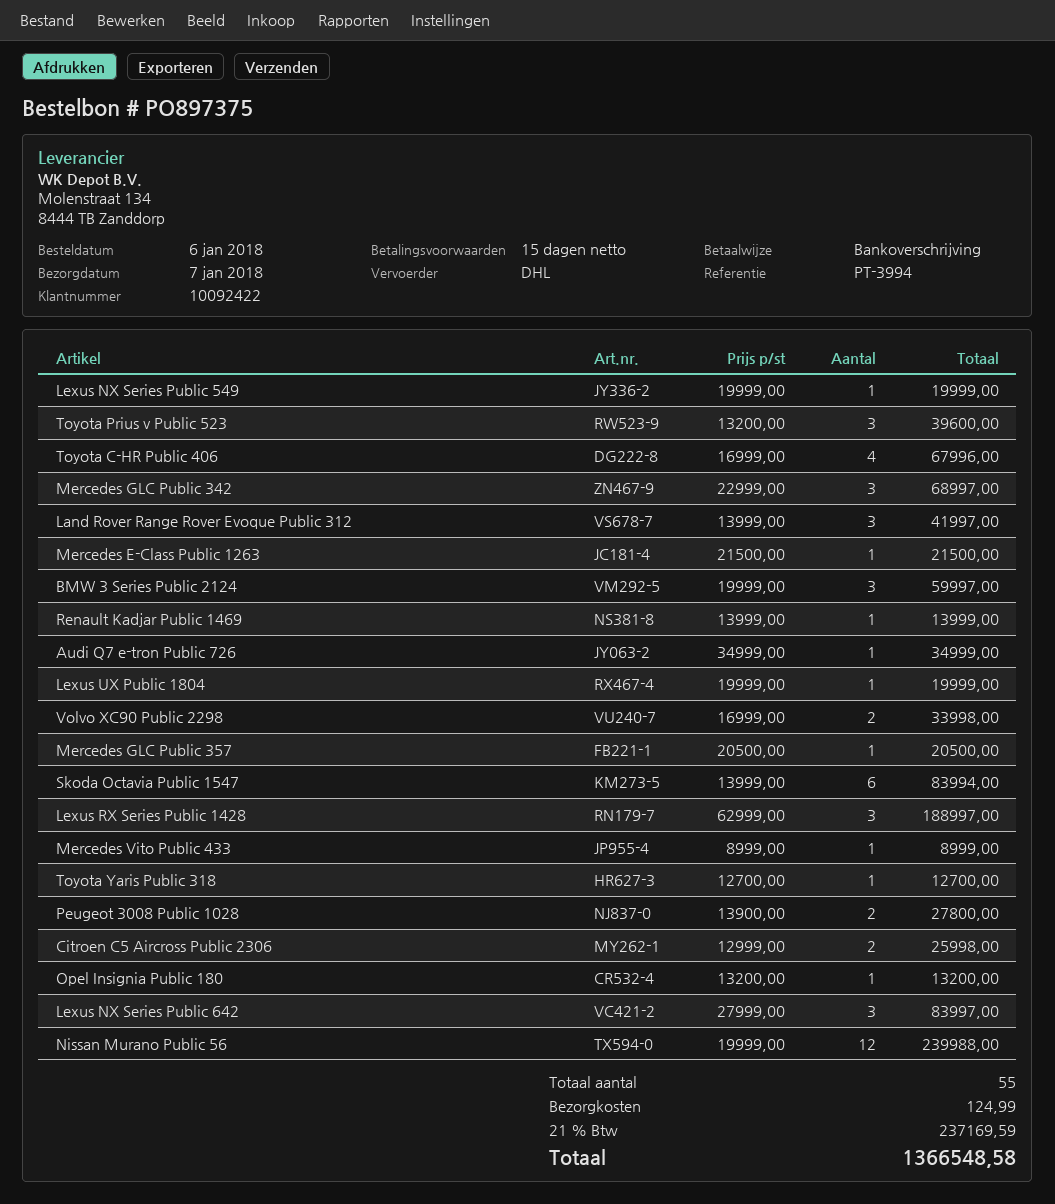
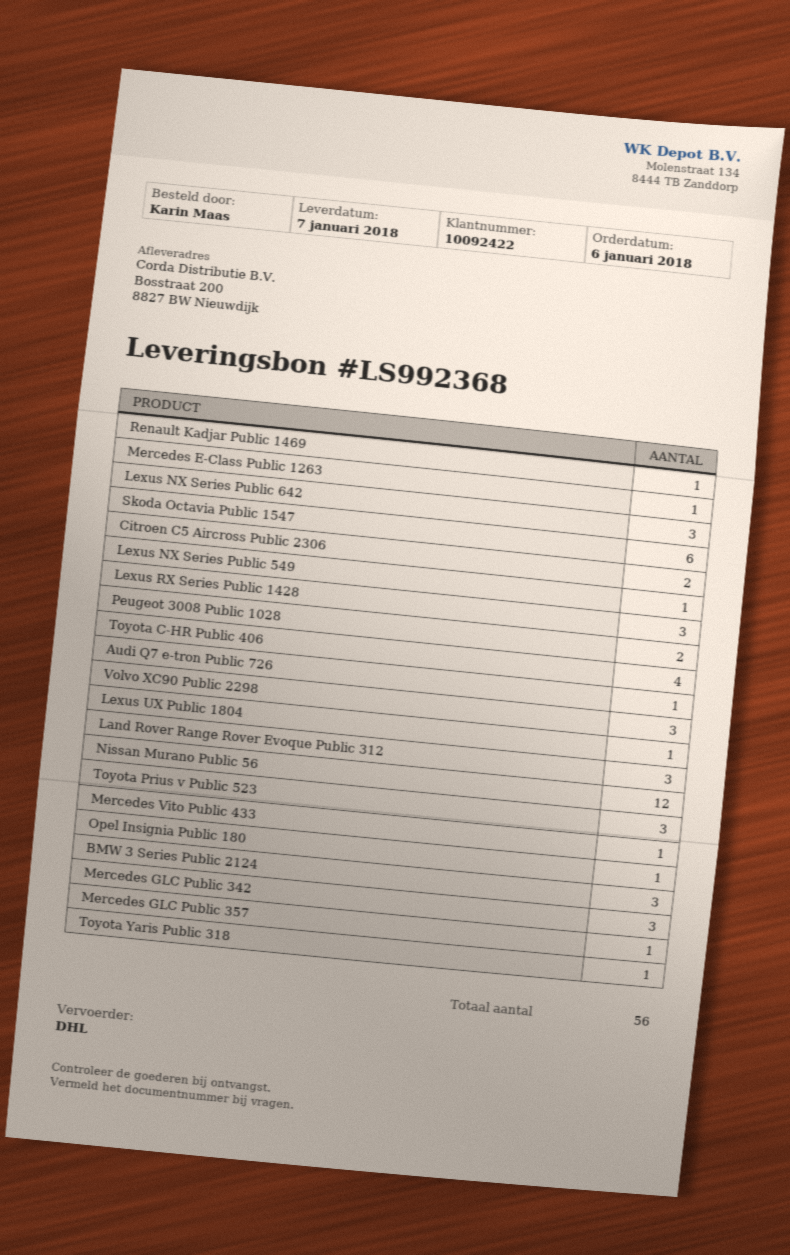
Volvo XC90 Public 2298: 2 -> 3
total quantity: 55 -> 56

